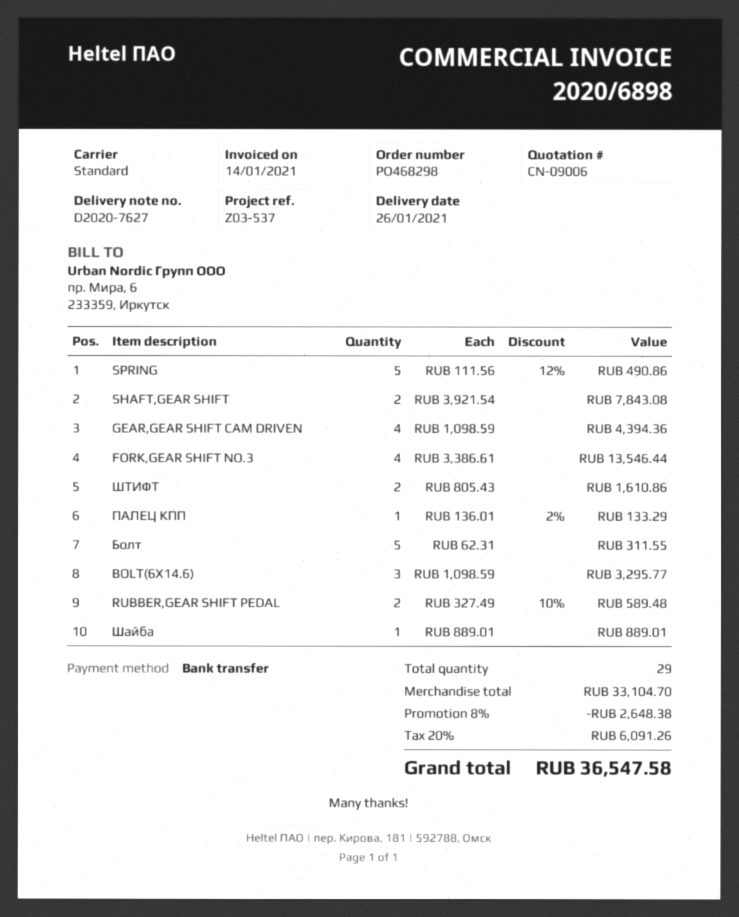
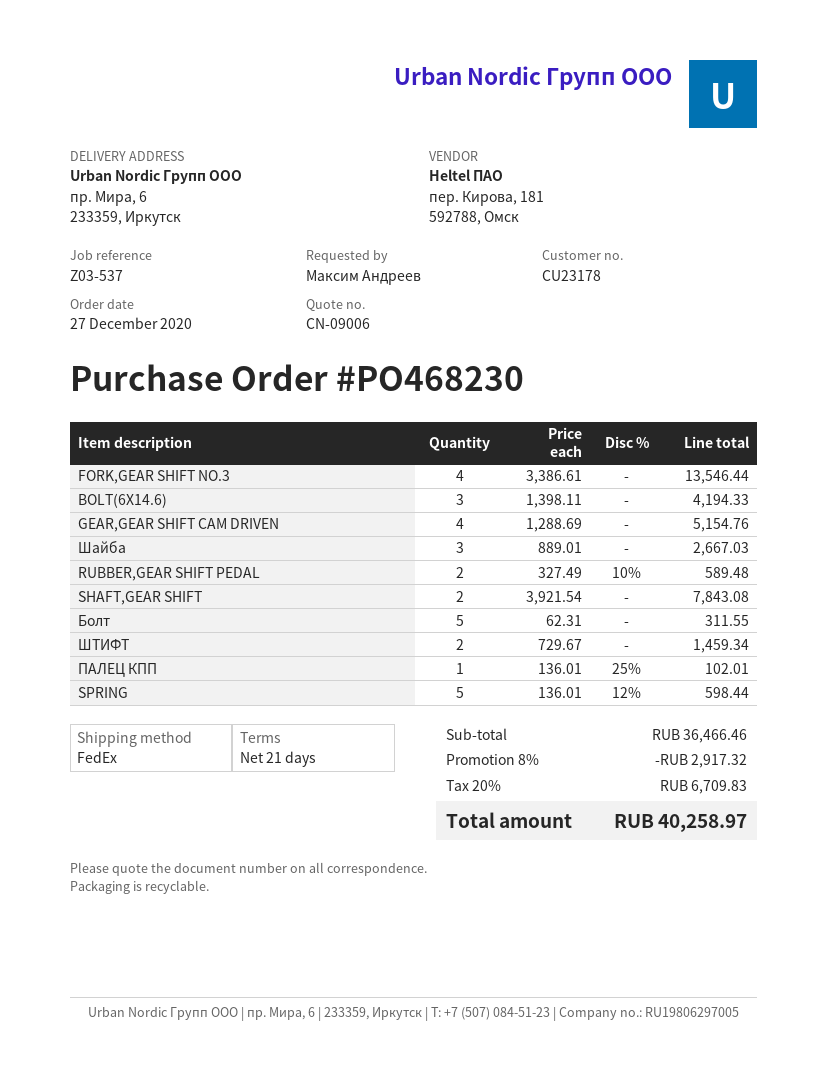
order number: PO468298 -> PO468230
shipping method: standard -> FedEx
SPRING: 5 x 111.56 - 12% = 490.86 -> 5 x 136.01 - 12% = 598.44
GEAR,GEAR SHIFT CAM DRIVEN: 4 x 1098.59 = 4394.36 -> 4 x 1288.69 = 5154.76
ШТИФТ: 2 x 805.43 = 1610.86 -> 2 x 729.67 = 1459.34
ПАЛЕЦ КПП: 1 x 136.01 - 2% = 133.29 -> 1 x 136.01 - 25% = 102.01
BOLT(6X14.6): 3 x 1098.59 = 3295.77 -> 3 x 1398.11 = 4194.33
Шайба: 1 x 889.01 = 889.01 -> 3 x 889.01 = 2667.03
subtotal: 33104.70 -> 36466.46
discount: 8% = 2648.38 -> 8% = 2917.32
tax: 20% = 6091.26 -> 20% = 6709.83
total: 36547.58 -> 40258.97

